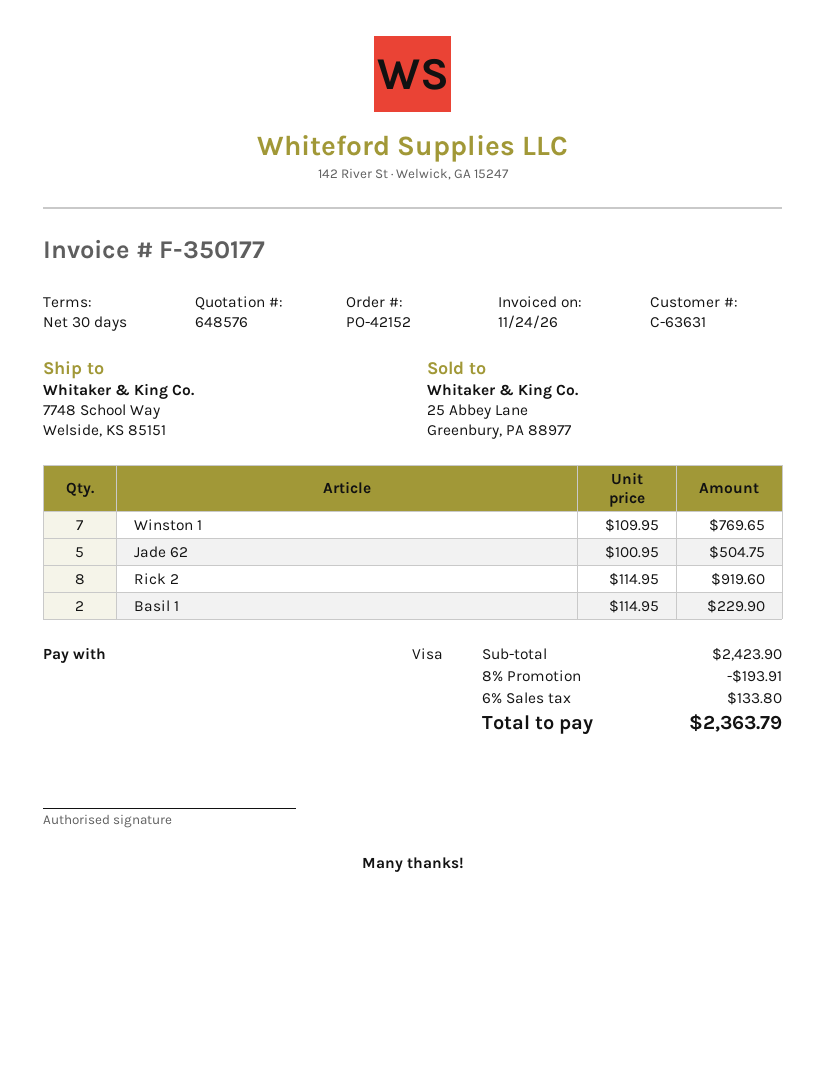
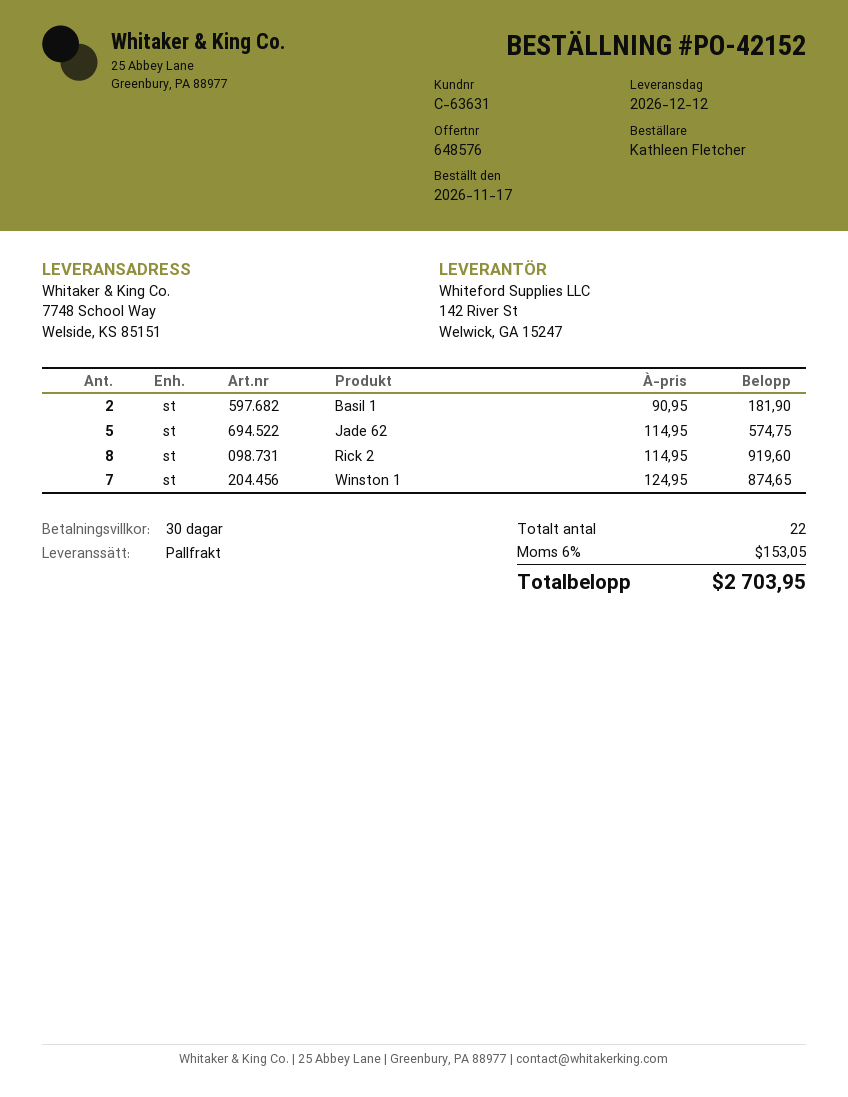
Winston 1: 7 x 109.95 = 769.65 -> 7 x 124.95 = 874.65
Jade 62: 5 x 100.95 = 504.75 -> 5 x 114.95 = 574.75
Basil 1: 2 x 114.95 = 229.90 -> 2 x 90.95 = 181.90
discount: 8% = 193.91 -> none
tax: 6% = 133.80 -> 6% = 153.05
total: 2363.79 -> 2703.95

